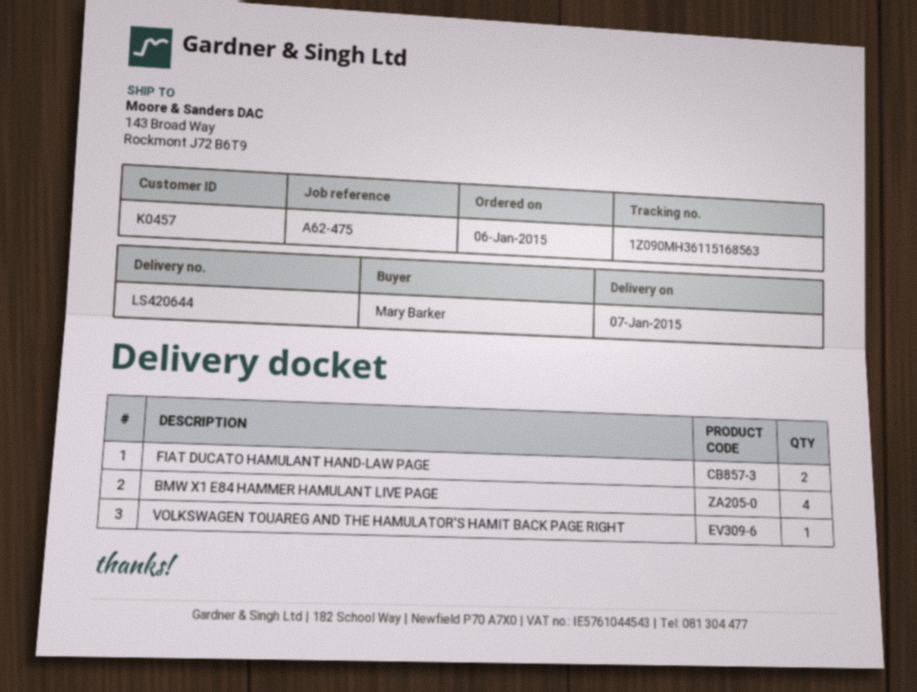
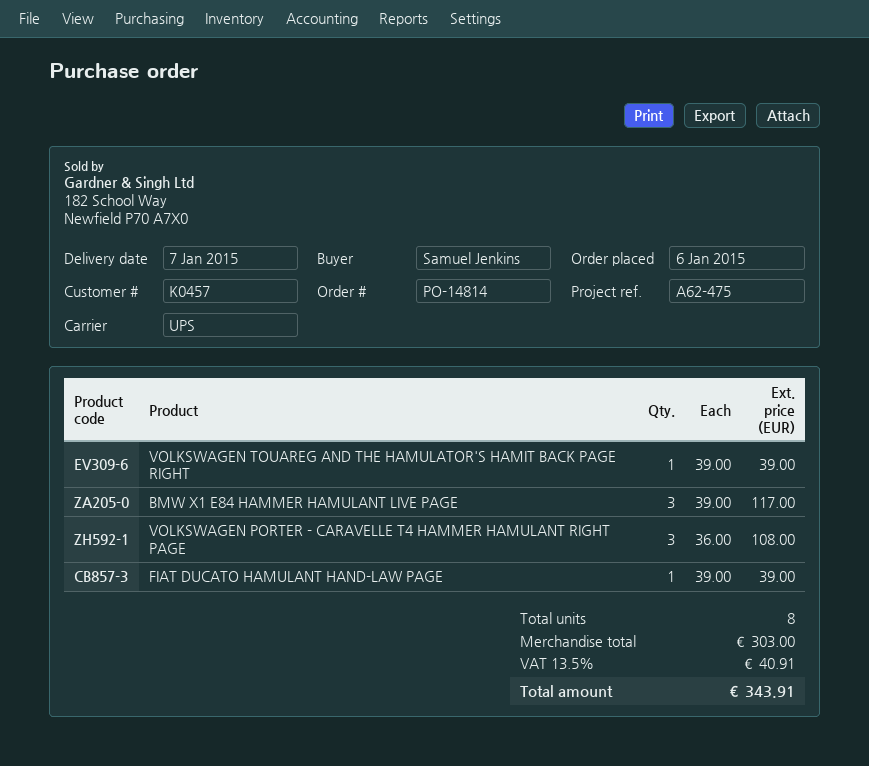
ordered by: Mary Barker -> Samuel Jenkins
FIAT DUCATO HAMULANT HAND-LAW PAGE: 2 -> 1
BMW X1 E84 HAMMER HAMULANT LIVE PAGE: 4 -> 3
VOLKSWAGEN PORTER - CARAVELLE T4 HAMMER HAMULANT RIGHT PAGE: none -> 3

